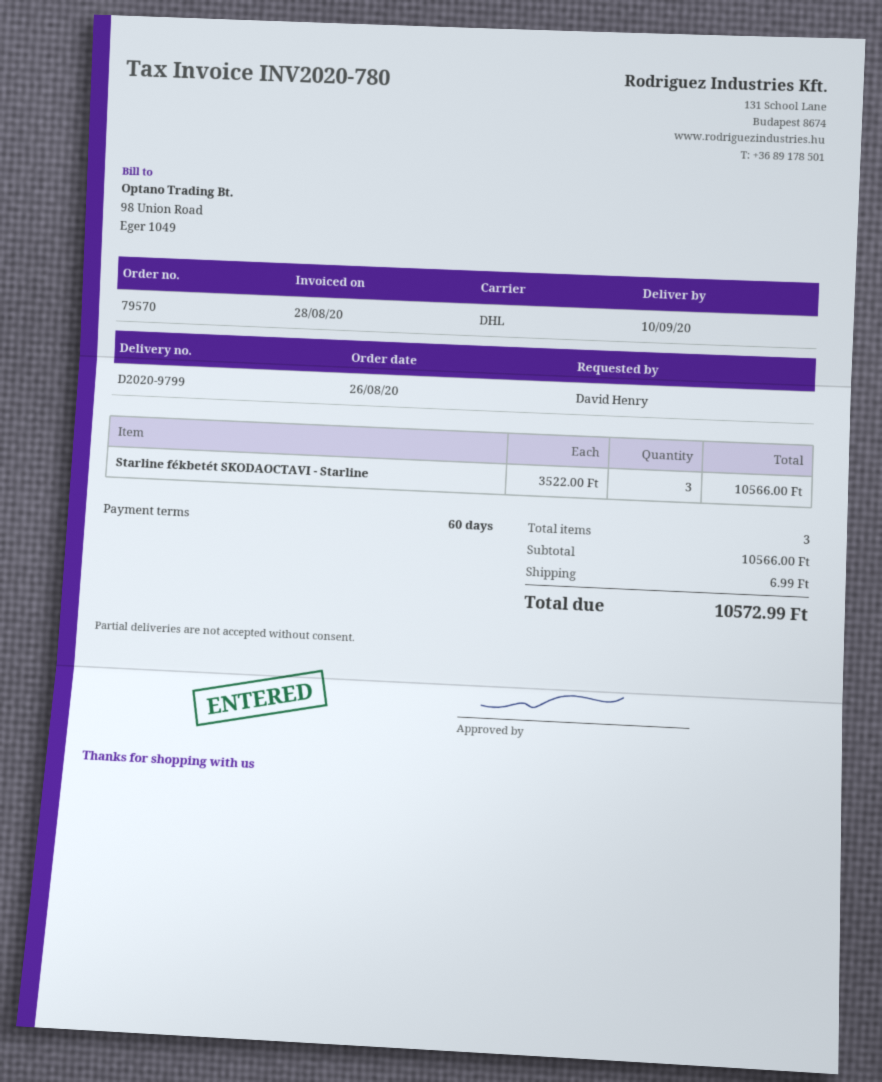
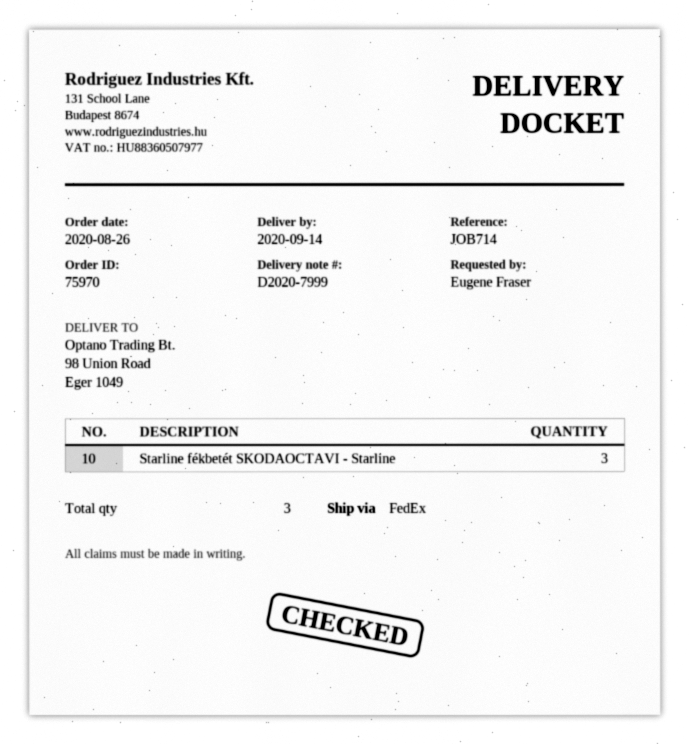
order number: 79570 -> 75970
delivery note number: D2020-9799 -> D2020-7999
delivery date: 2020-09-10 -> 2020-09-14
ordered by: David Henry -> Eugene Fraser
shipping method: DHL -> FedEx

